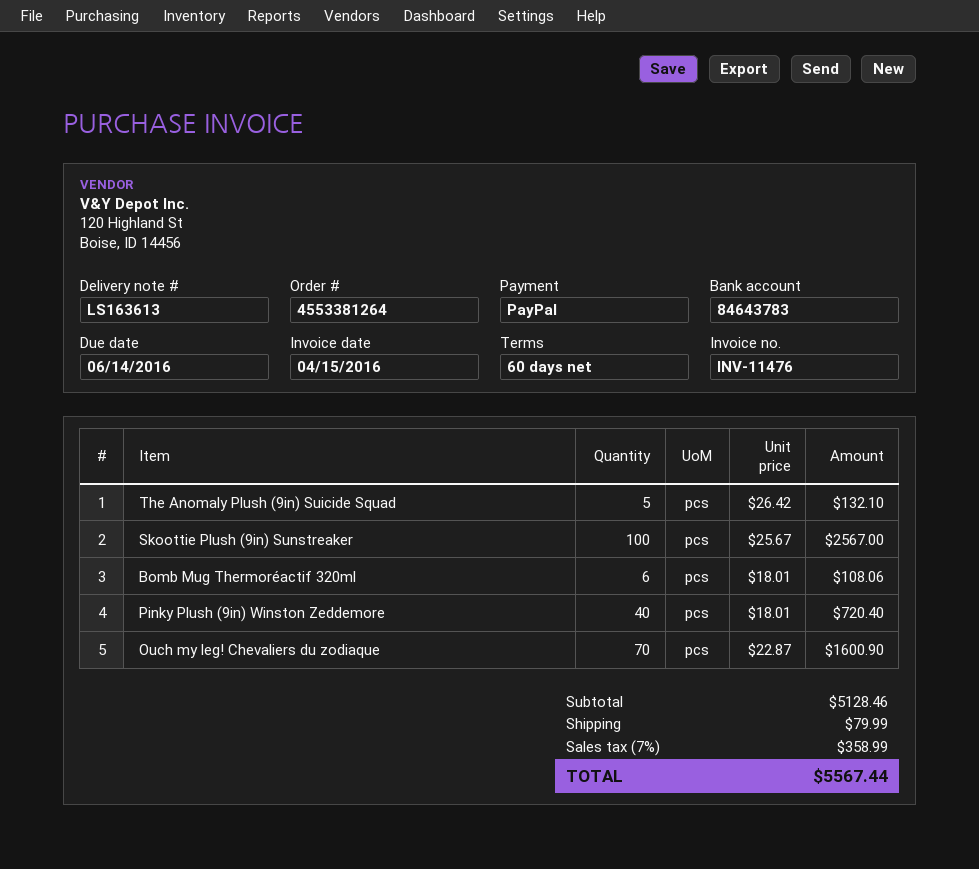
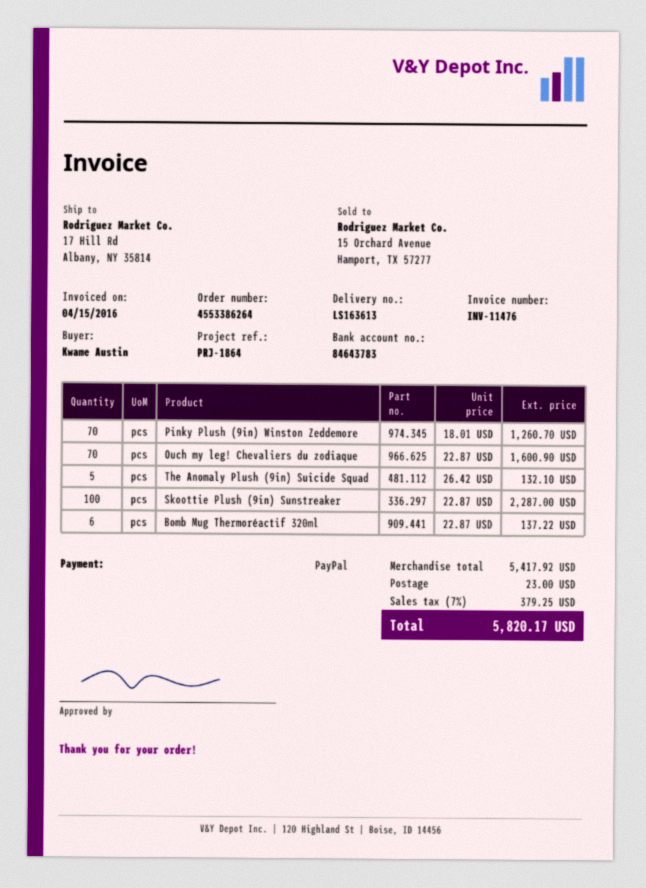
order number: 4553381264 -> 4553386264
Skoottie Plush (9in) Sunstreaker: 100 x 25.67 = 2567.00 -> 100 x 22.87 = 2287.00
Bomb Mug Thermoréactif 320ml: 6 x 18.01 = 108.06 -> 6 x 22.87 = 137.22
Pinky Plush (9in) Winston Zeddemore: 40 x 18.01 = 720.40 -> 70 x 18.01 = 1260.70
subtotal: 5128.46 -> 5417.92
shipping: 79.99 -> 23.00
tax: 7% = 358.99 -> 7% = 379.25
total: 5567.44 -> 5820.17

